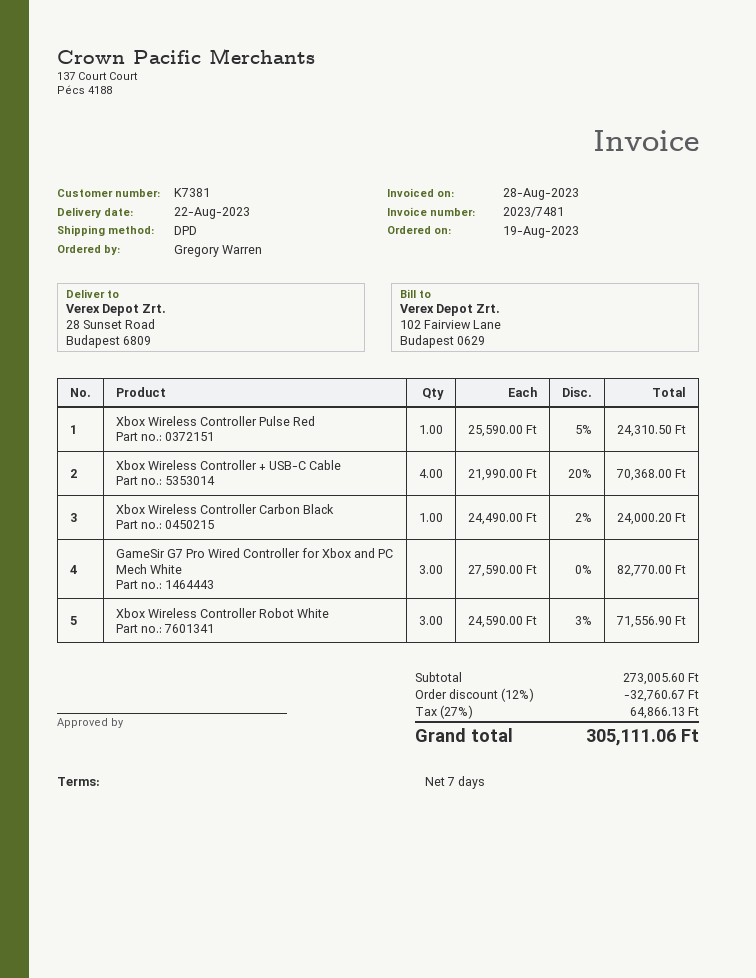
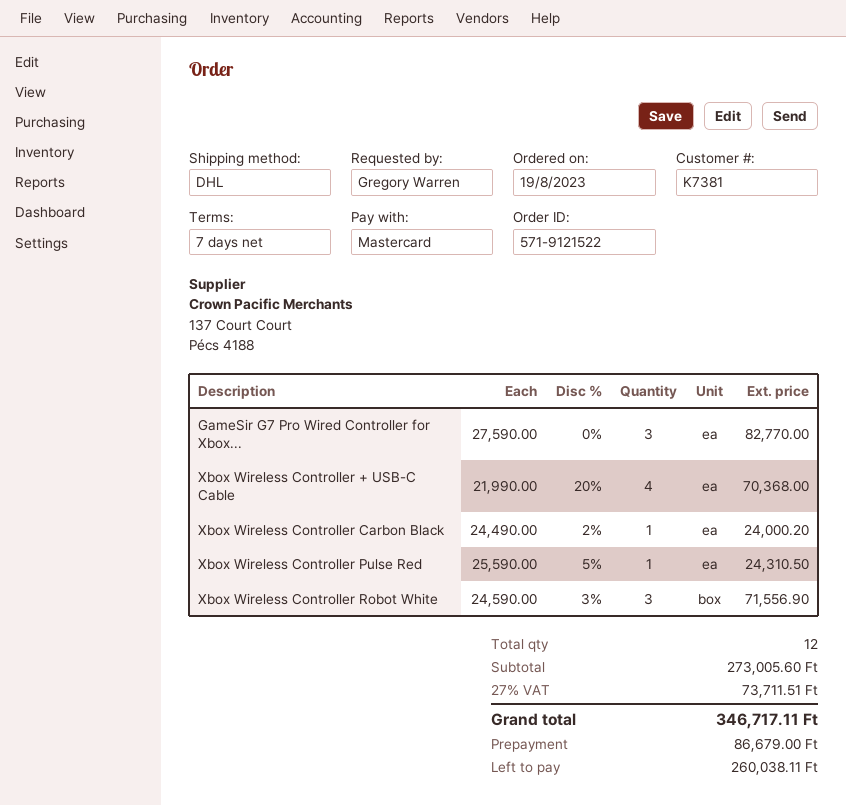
shipping method: DPD -> DHL
discount: 12% = 32760.67 -> none
tax: 27% = 64866.13 -> 27% = 73711.51
total: 305111.06 -> 346717.11

